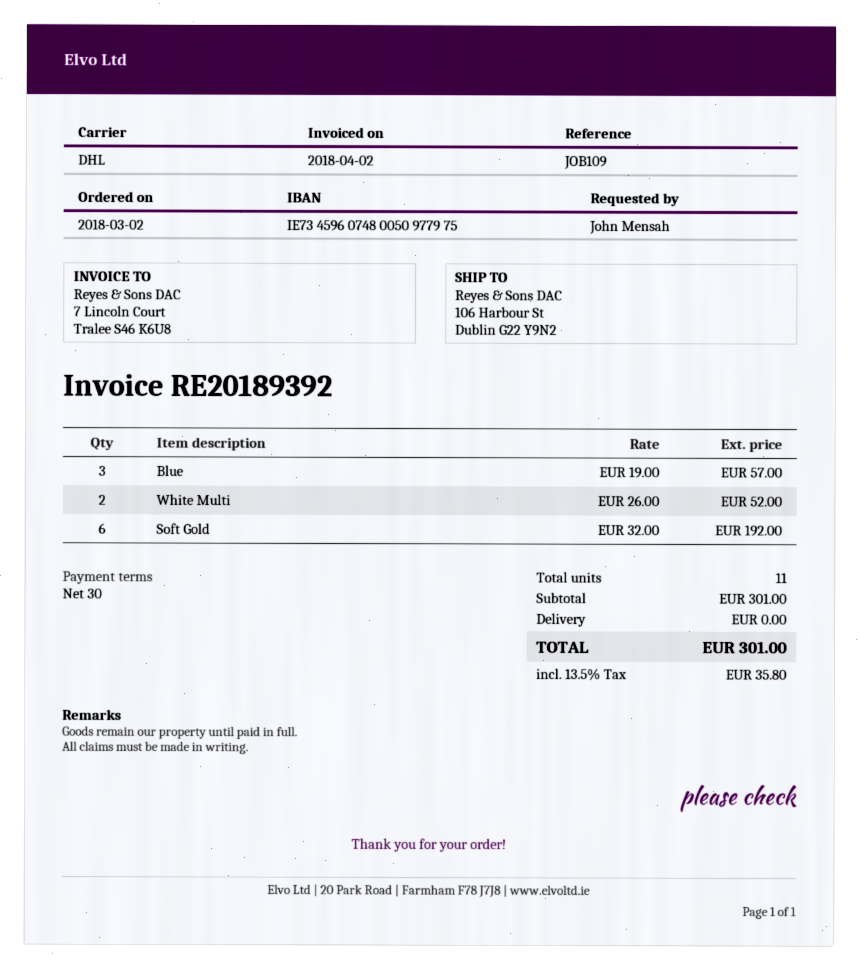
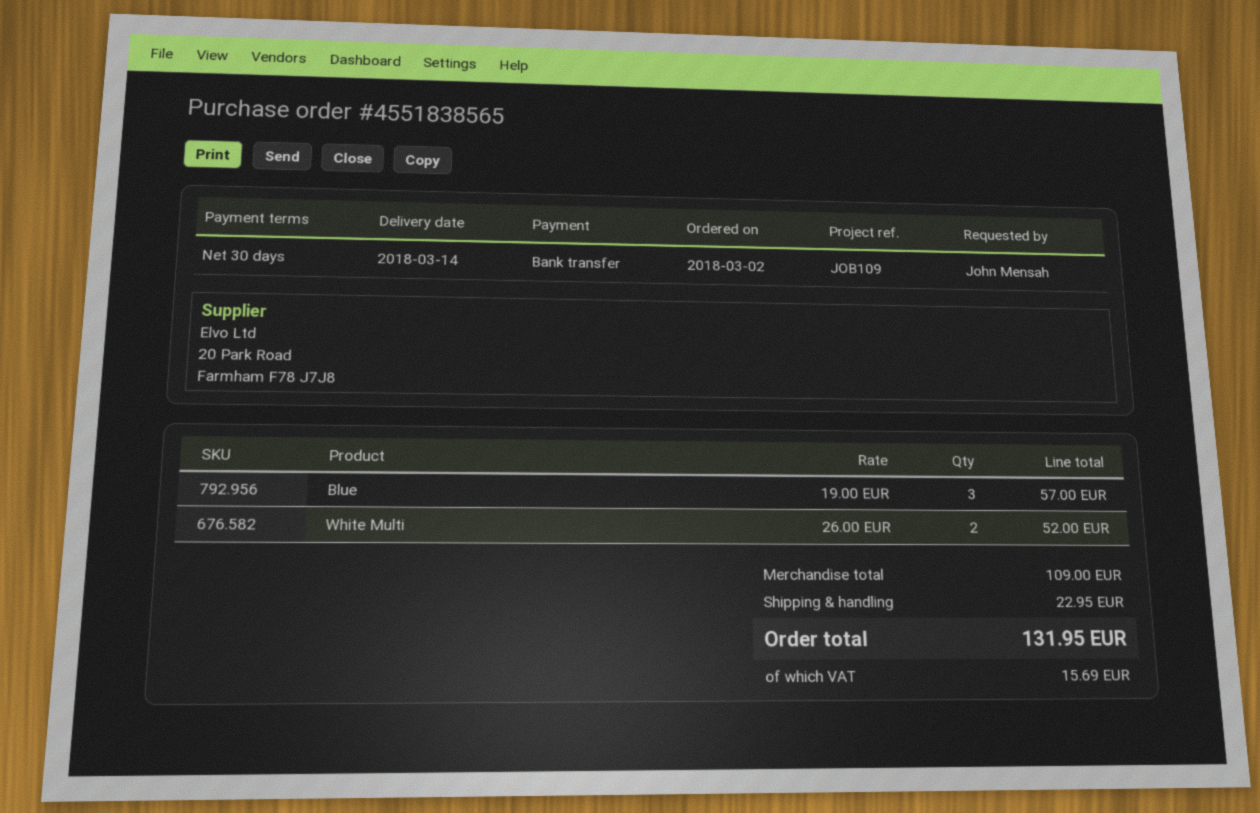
Soft Gold: 6 x 32.00 = 192.00 -> none
subtotal: 301.00 -> 109.00
shipping: 0.00 -> 22.95
tax: 35.80 -> 15.69
total: 301.00 -> 131.95

